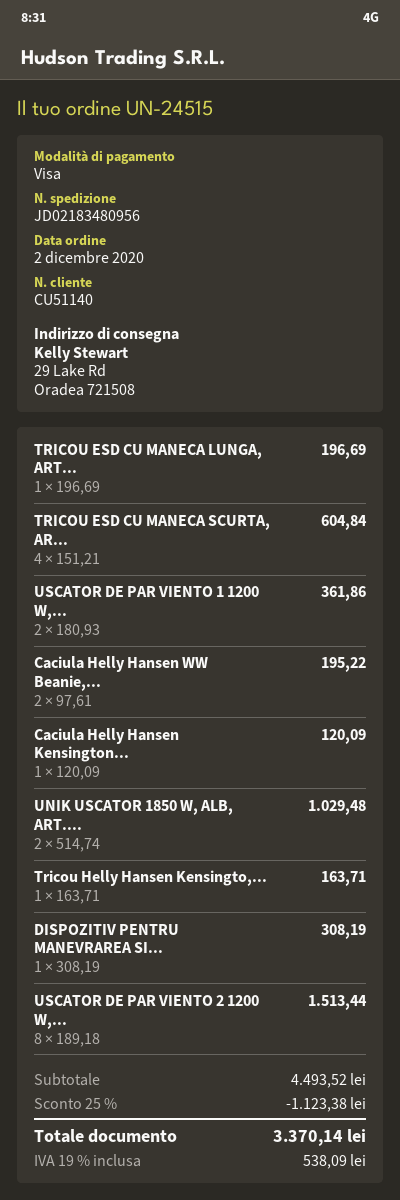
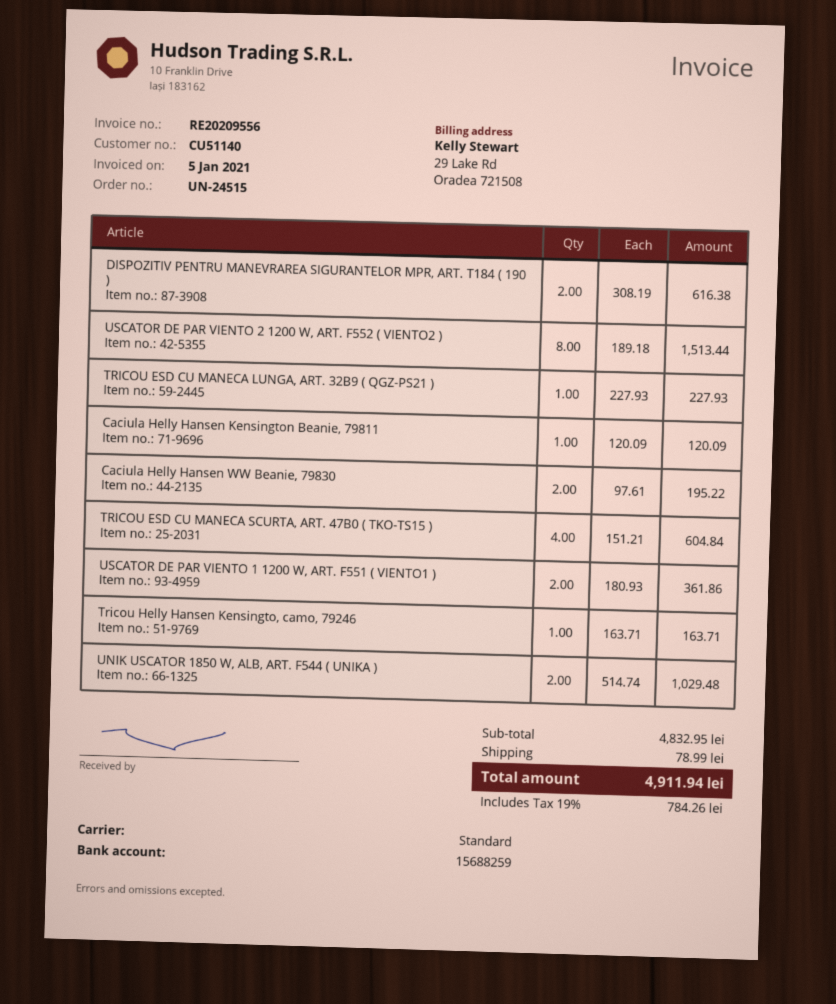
TRICOU ESD CU MANECA LUNGA, ART...: 1 x 196.69 = 196.69 -> 1 x 227.93 = 227.93
DISPOZITIV PENTRU MANEVRAREA SI...: 1 x 308.19 = 308.19 -> 2 x 308.19 = 616.38
subtotal: 4493.52 -> 4832.95
discount: 25% = 1123.38 -> none
shipping: none -> 78.99
tax: 19% = 538.09 -> 19% = 784.26
total: 3370.14 -> 4911.94

